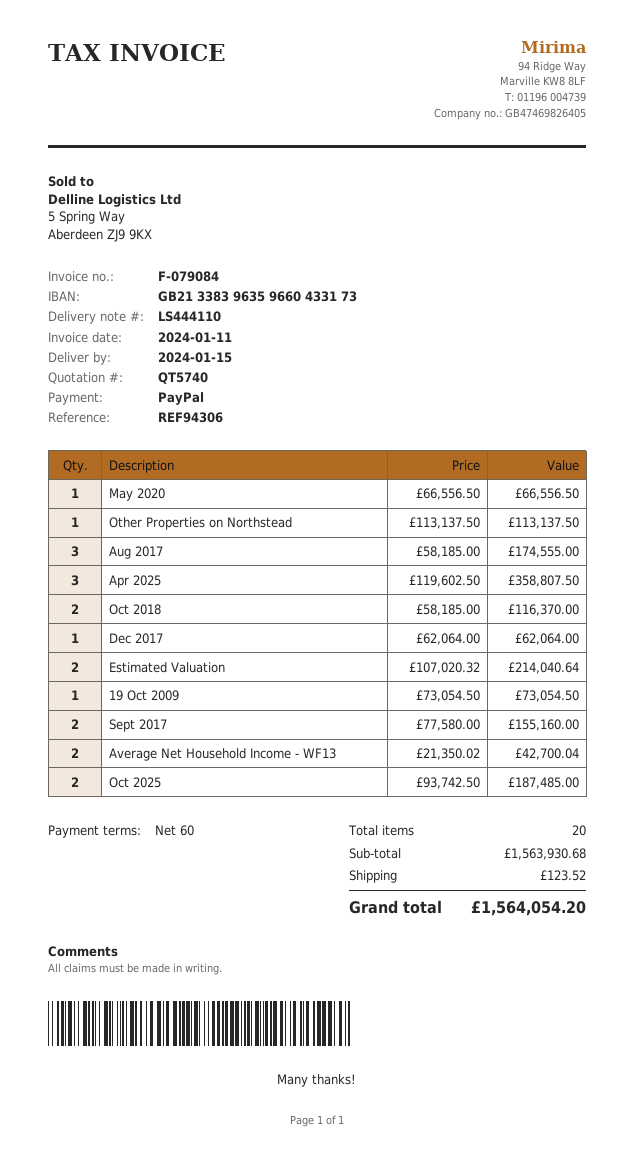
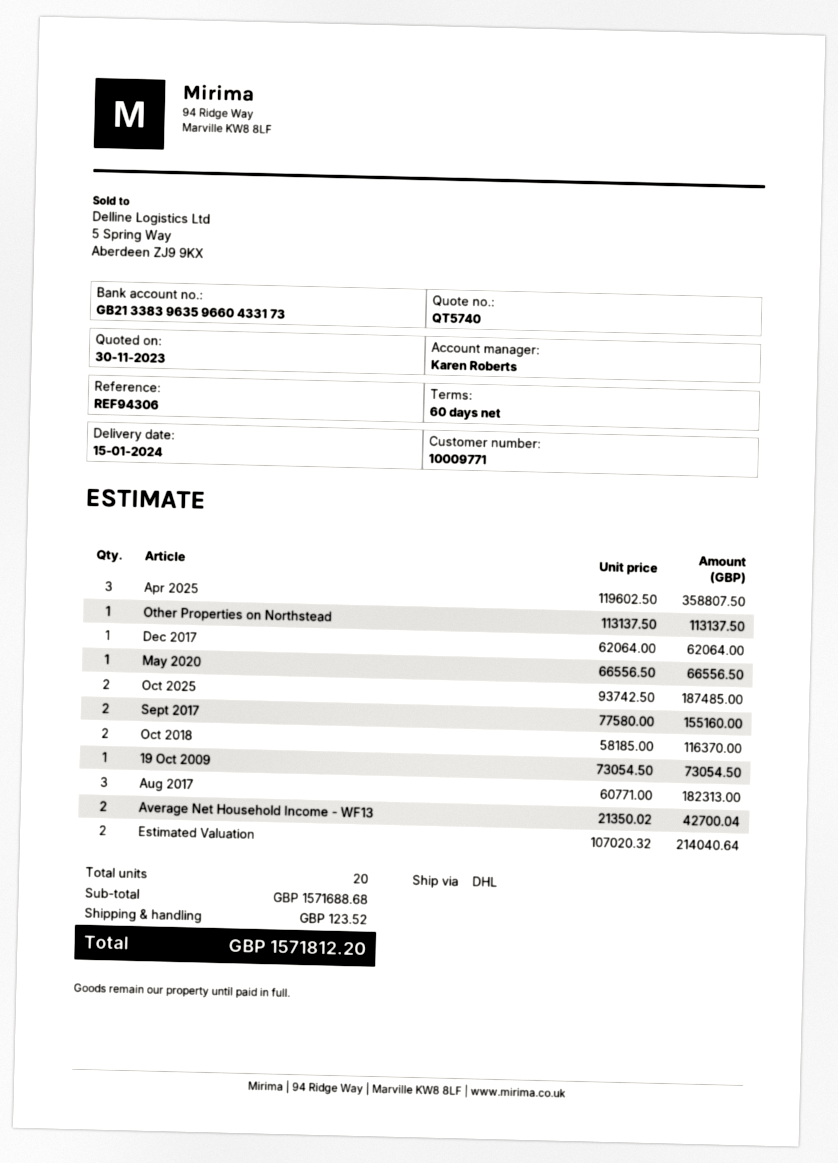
Aug 2017: 3 x 58185.00 = 174555.00 -> 3 x 60771.00 = 182313.00
subtotal: 1563930.68 -> 1571688.68
total: 1564054.20 -> 1571812.20

